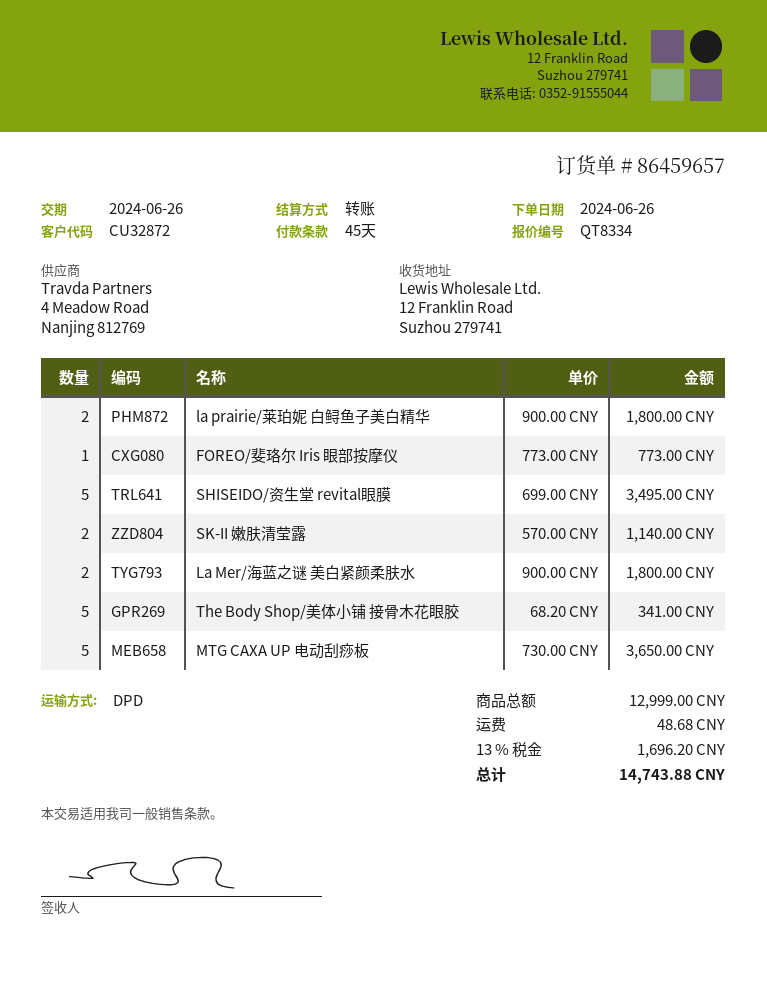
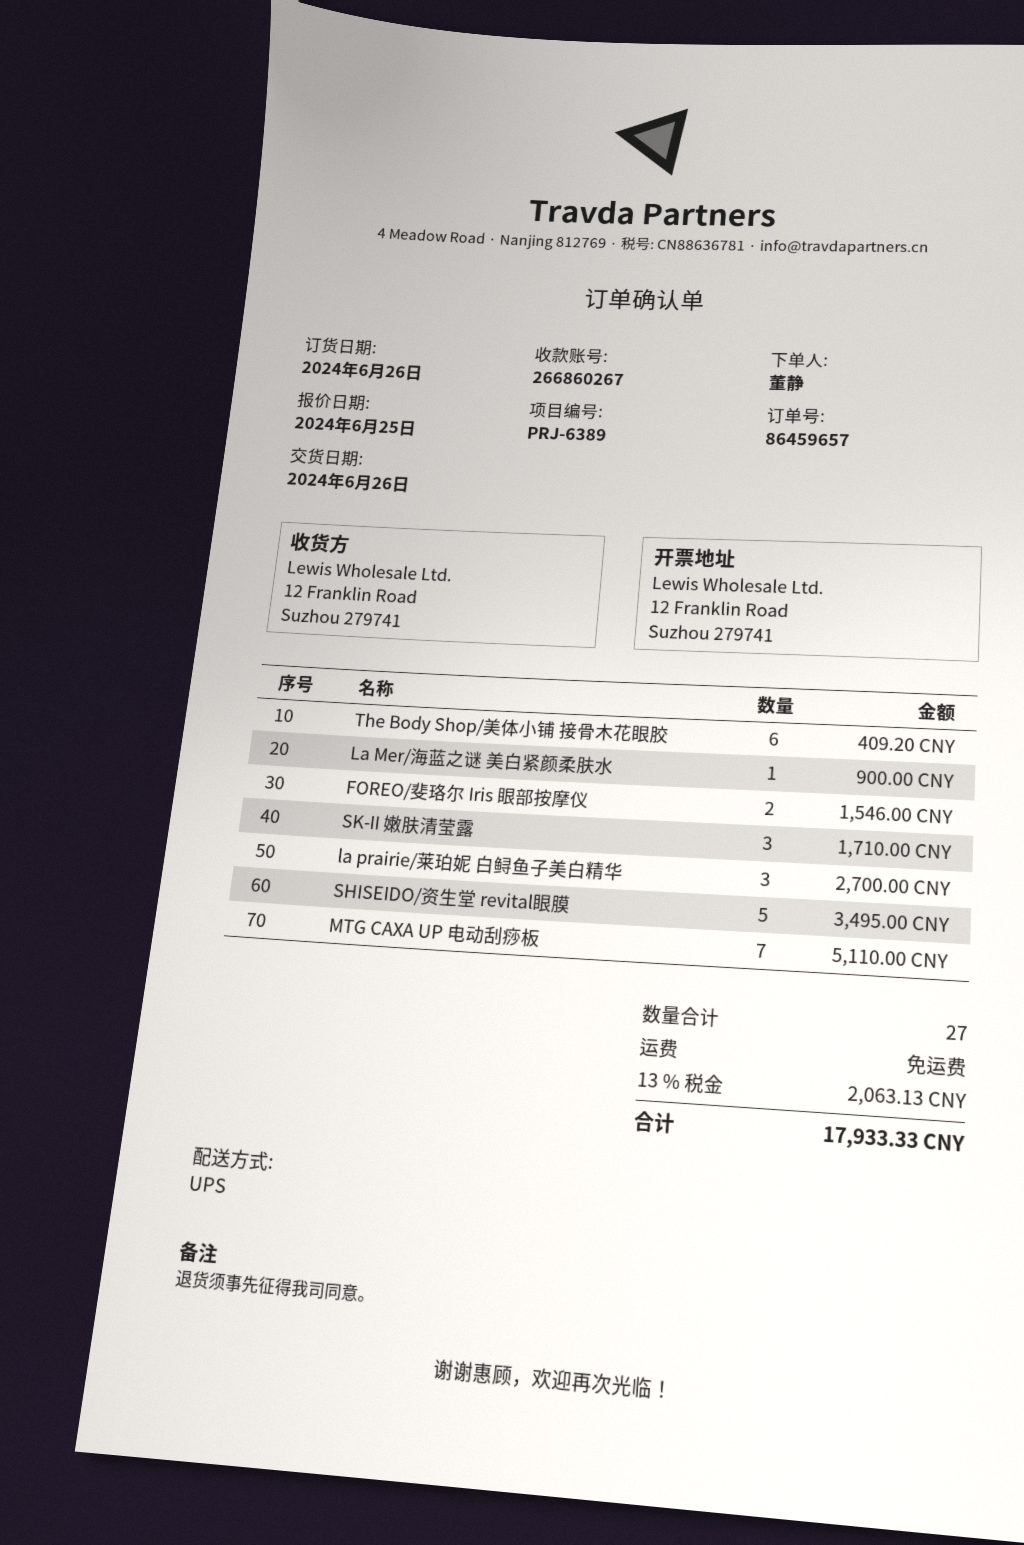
shipping method: DPD -> UPS
la prairie/莱珀妮 白鲟鱼子美白精华: 2 for 1800.00 -> 3 for 2700.00
FOREO/斐珞尔 Iris 眼部按摩仪: 1 for 773.00 -> 2 for 1546.00
SK-II 嫩肤清莹露: 2 for 1140.00 -> 3 for 1710.00
La Mer/海蓝之谜 美白紧颜柔肤水: 2 for 1800.00 -> 1 for 900.00
The Body Shop/美体小铺 接骨木花眼胶: 5 for 341.00 -> 6 for 409.20
MTG CAXA UP 电动刮痧板: 5 for 3650.00 -> 7 for 5110.00
shipping: 48.68 -> 0.00
tax: 13% = 1696.20 -> 13% = 2063.13
total: 14743.88 -> 17933.33

